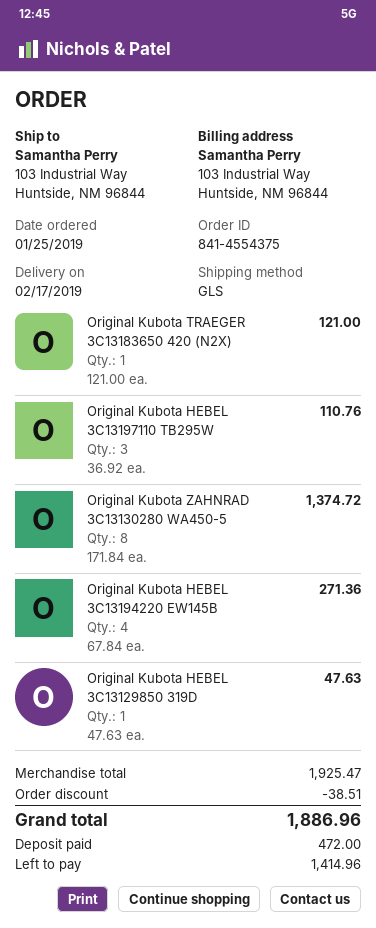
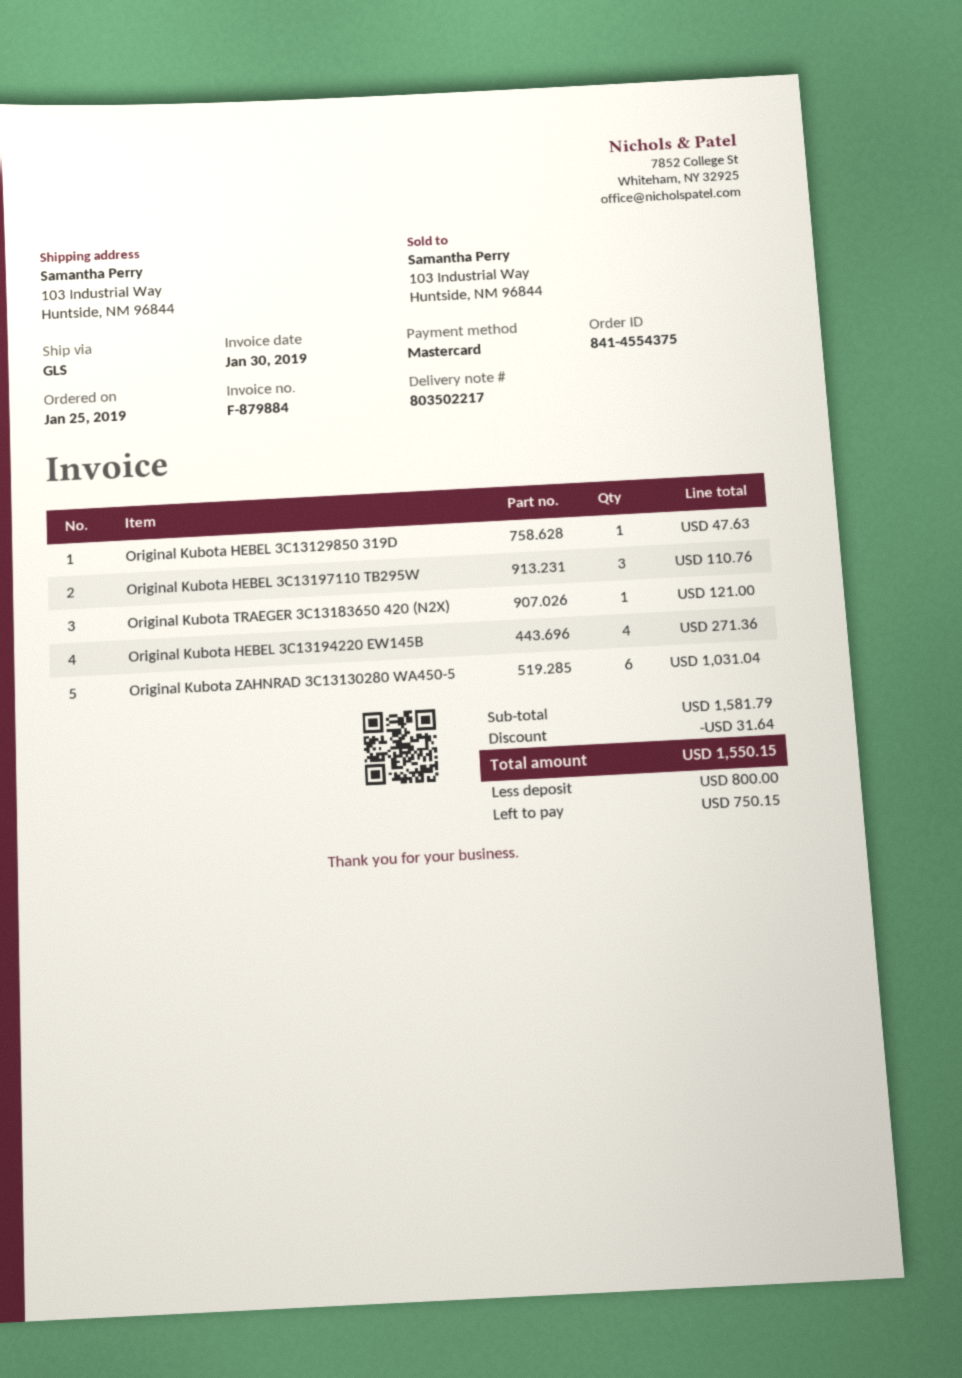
Original Kubota ZAHNRAD 3C13130280 WA450-5: 8 for 1374.72 -> 6 for 1031.04
subtotal: 1925.47 -> 1581.79
discount: 38.51 -> 31.64
total: 1886.96 -> 1550.15
deposit: 472.00 -> 800.00
balance: 1414.96 -> 750.15

